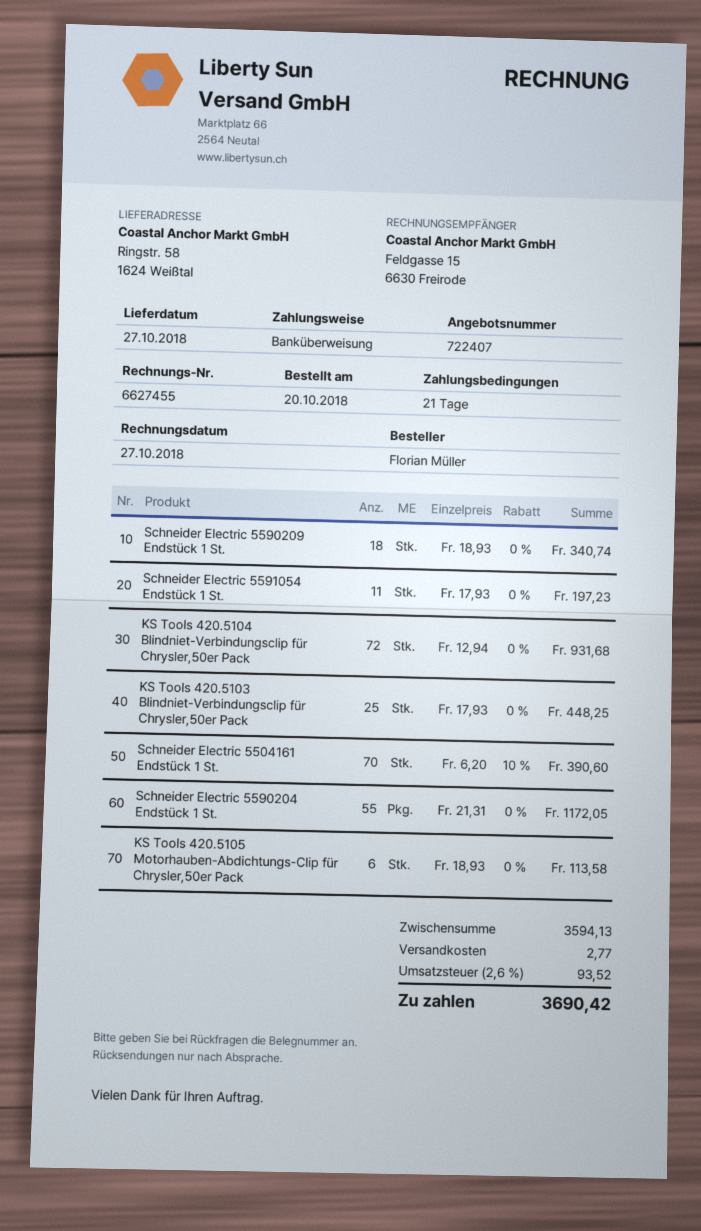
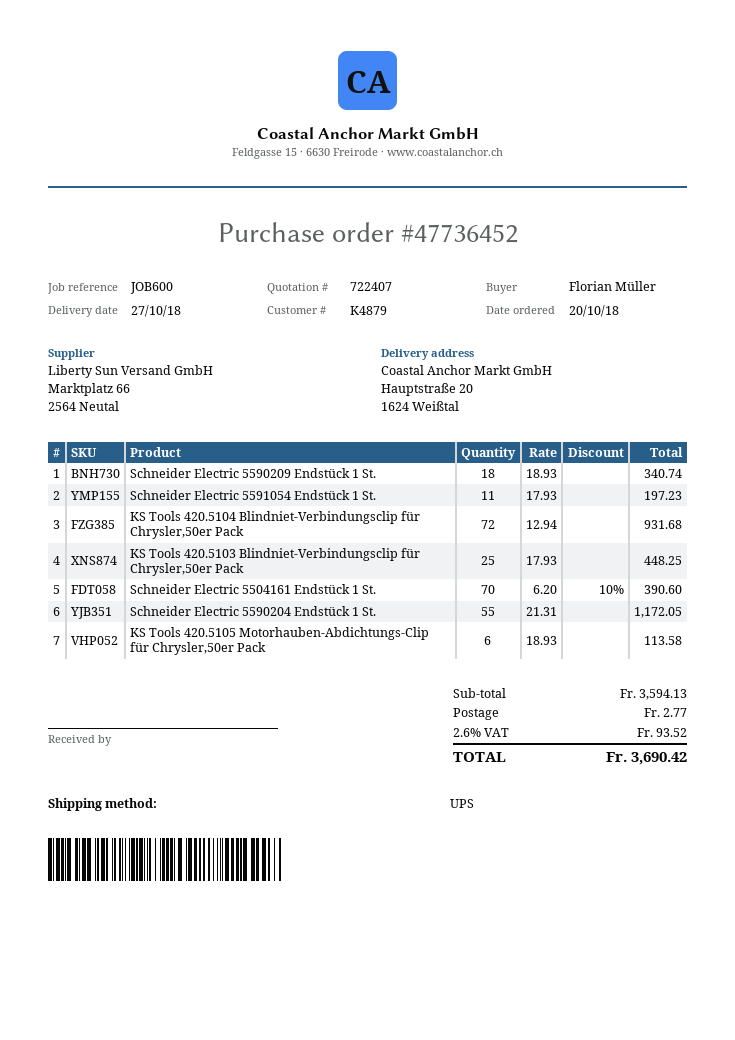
ship to: Ringstr. 58, 1624 Weißtal -> Hauptstraße 20, 1624 Weißtal

